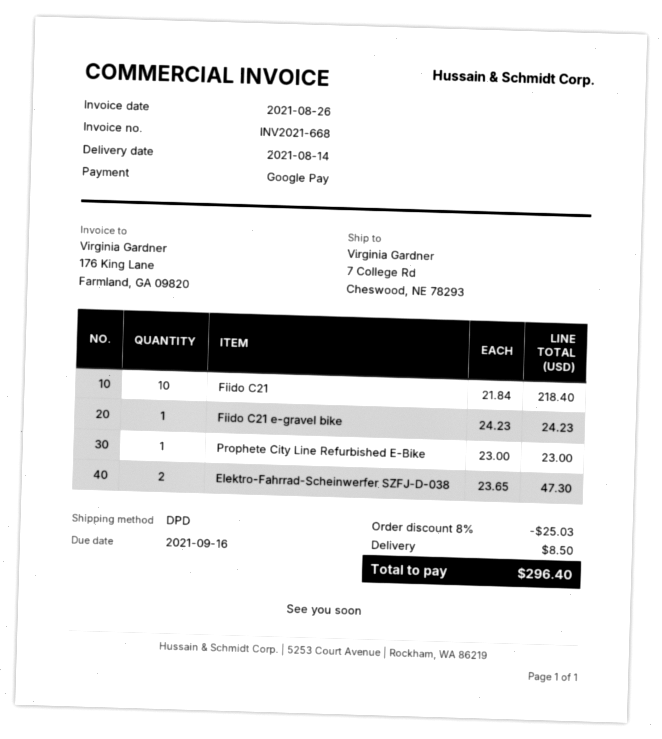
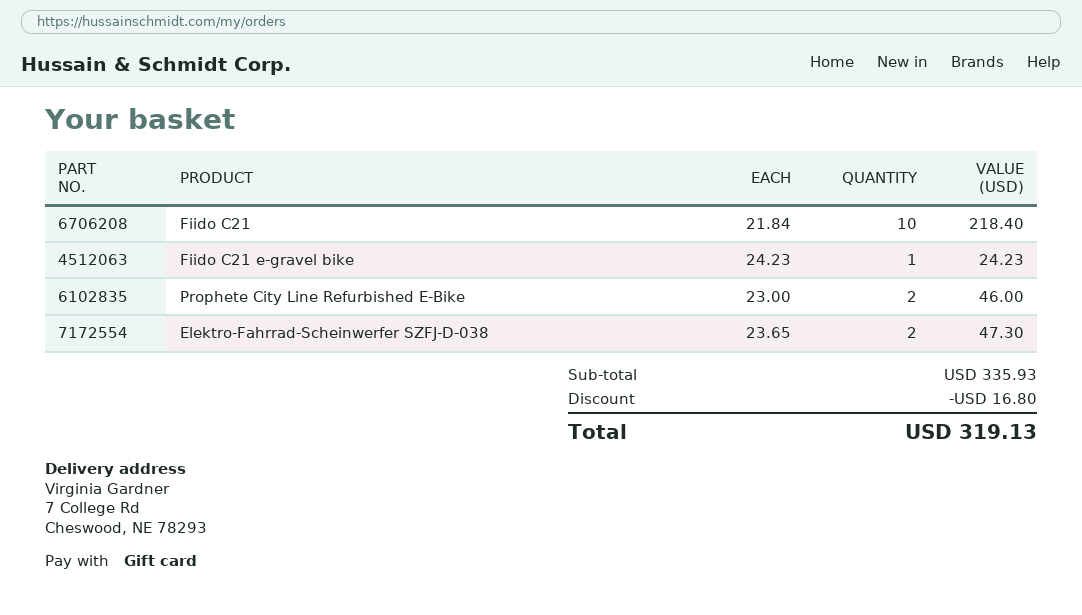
payment method: Google Pay -> gift card
Prophete City Line Refurbished E-Bike: 1 x 23.00 = 23.00 -> 2 x 23.00 = 46.00
discount: 25.03 -> 16.80
shipping: 8.50 -> none
total: 296.40 -> 319.13

